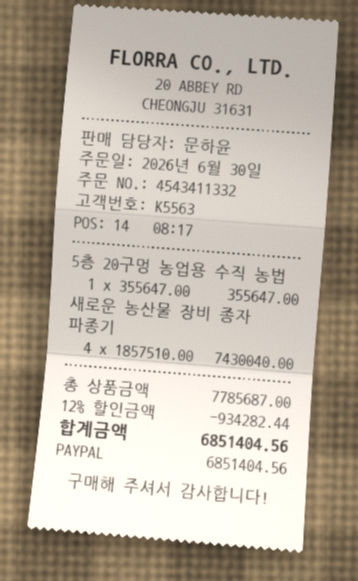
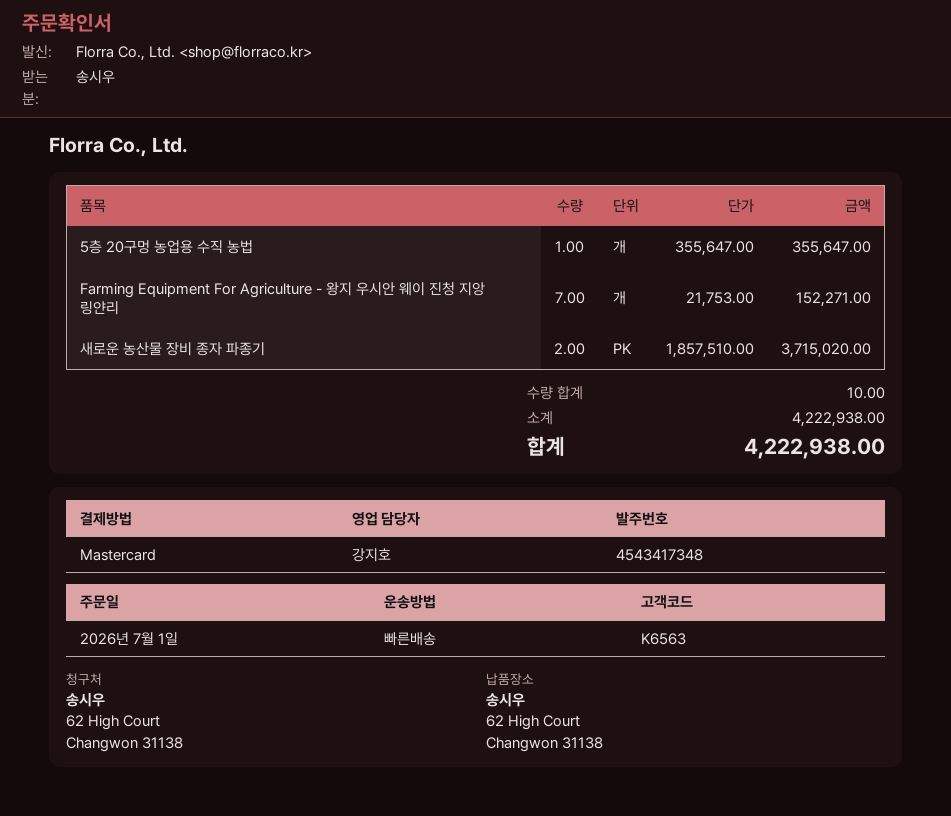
order number: 4543411332 -> 4543417348
order date: 2026-06-30 -> 2026-07-01
customer number: K5563 -> K6563
sales rep: 문하윤 -> 강지호
payment method: PayPal -> Mastercard
새로운 농산물 장비 종자 파종기: 4 x 1857510.00 = 7430040.00 -> 2 x 1857510.00 = 3715020.00
Farming Equipment For Agriculture - 왕지 우시안 웨이 진청 지앙 링얀리: none -> 7 x 21753.00 = 152271.00
subtotal: 7785687.00 -> 4222938.00
discount: 12% = 934282.44 -> none
total: 6851404.56 -> 4222938.00

